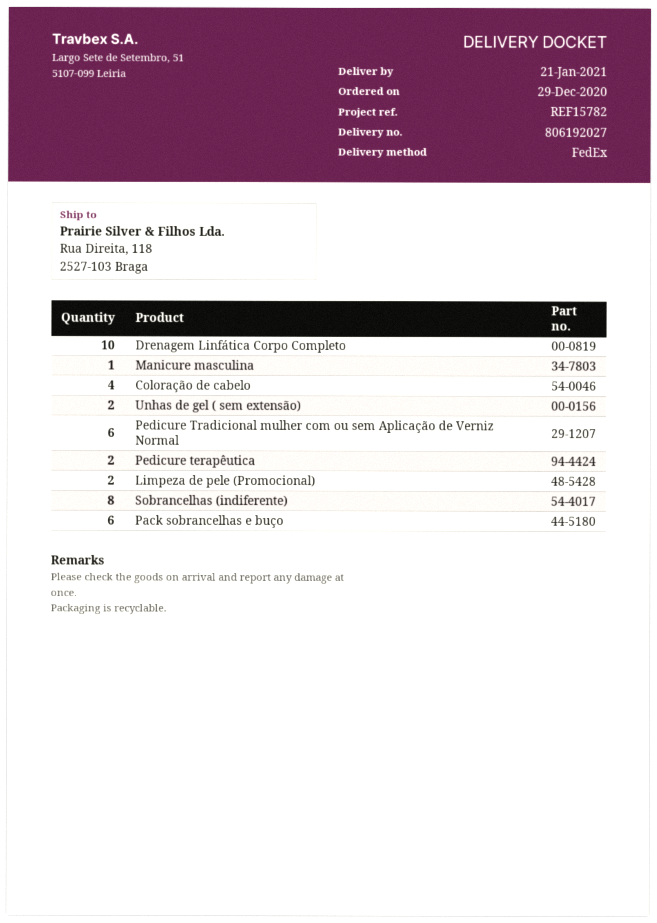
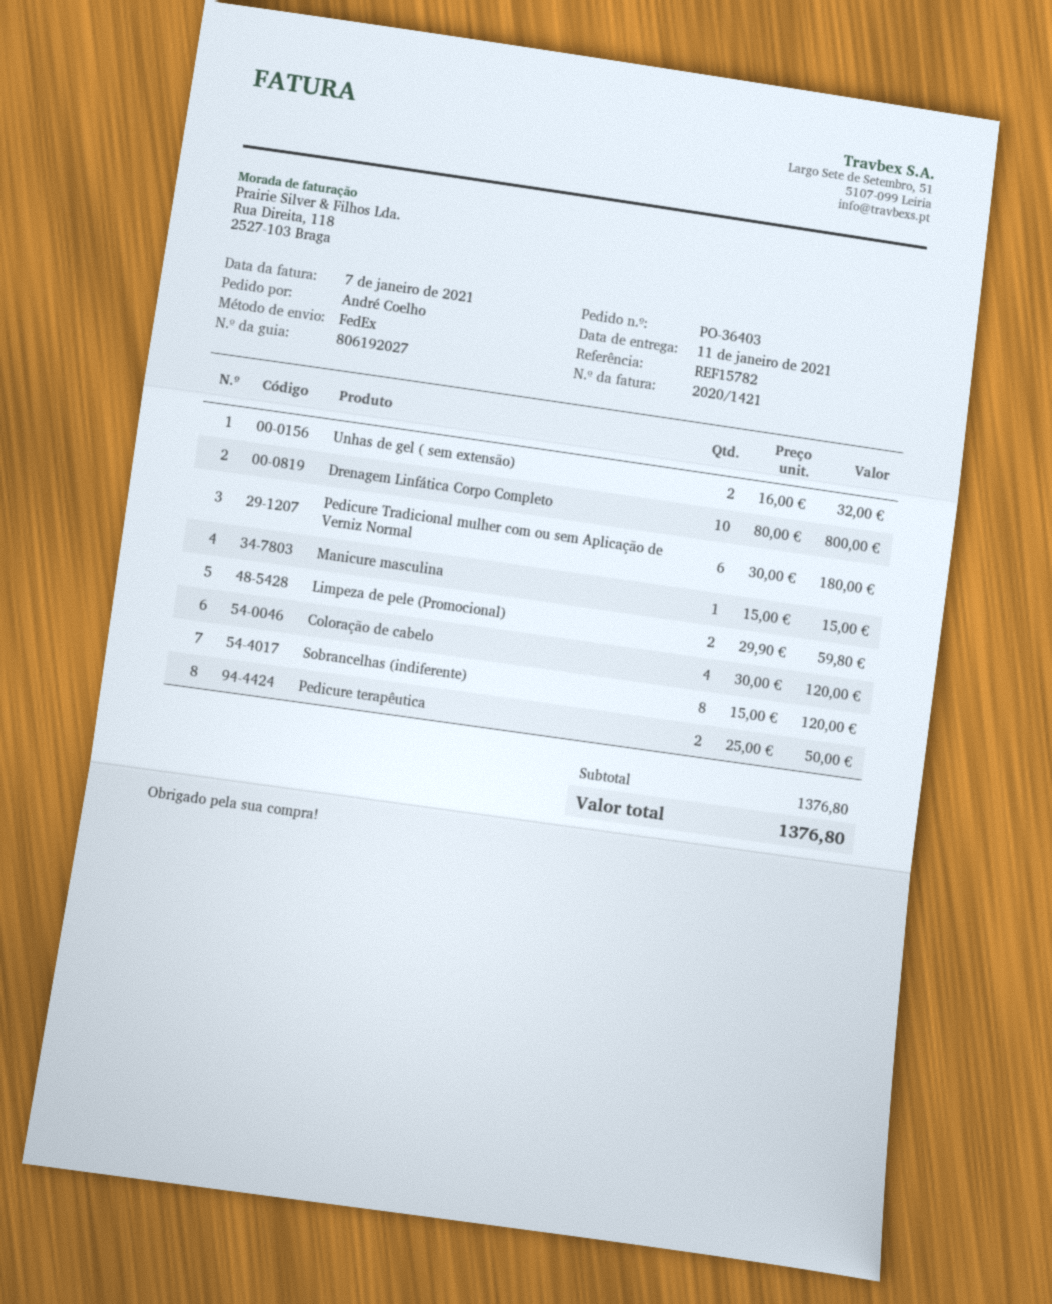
delivery date: 2021-01-21 -> 2021-01-11
Pack sobrancelhas e buço: 6 -> none

